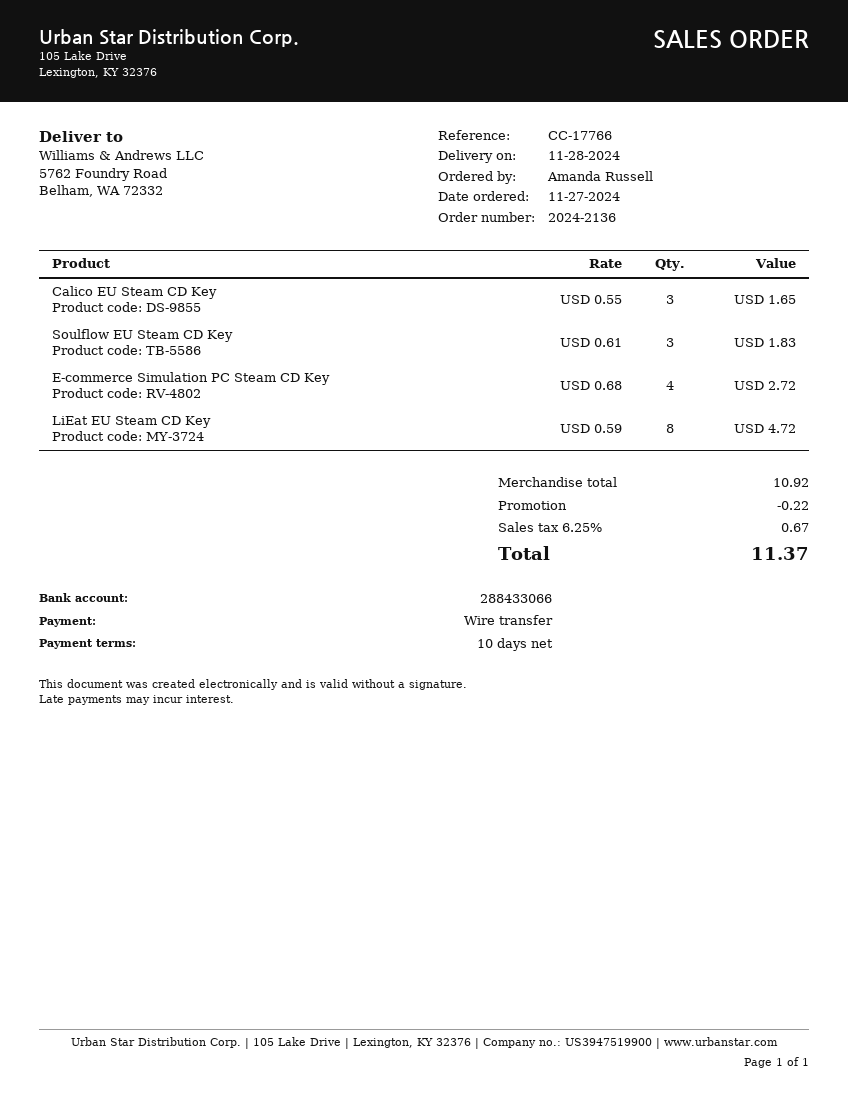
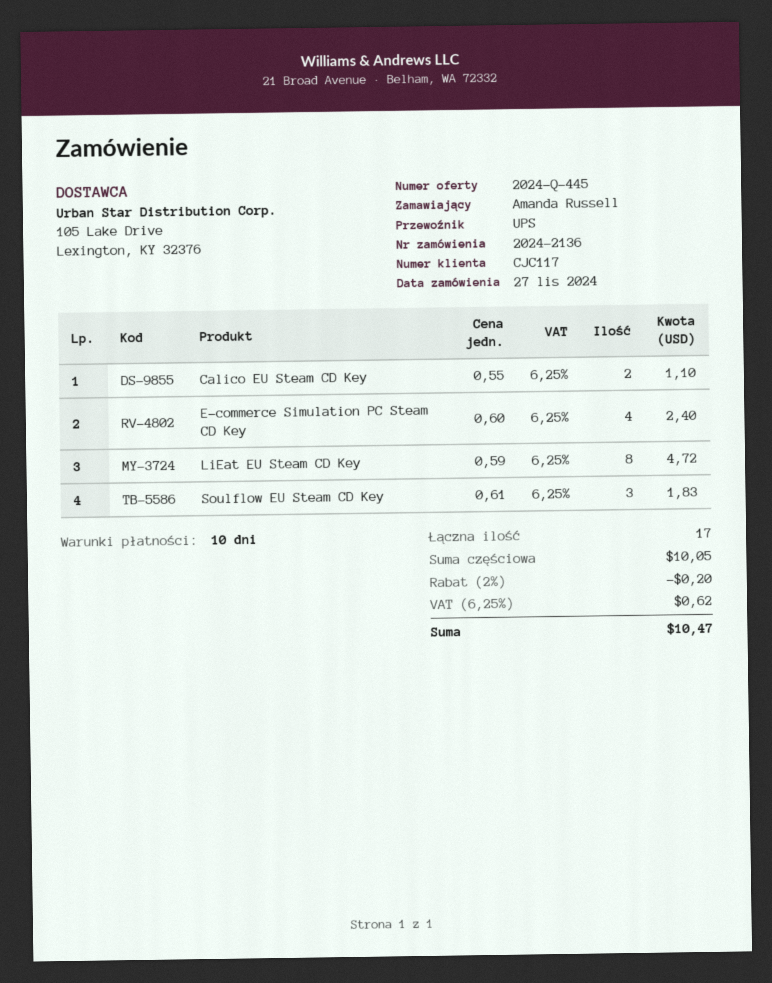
Calico EU Steam CD Key: 3 x 0.55 = 1.65 -> 2 x 0.55 = 1.10
E-commerce Simulation PC Steam CD Key: 4 x 0.68 = 2.72 -> 4 x 0.60 = 2.40
subtotal: 10.92 -> 10.05
discount: 0.22 -> 0.20
tax: 6.25% = 0.67 -> 6.25% = 0.62
total: 11.37 -> 10.47

